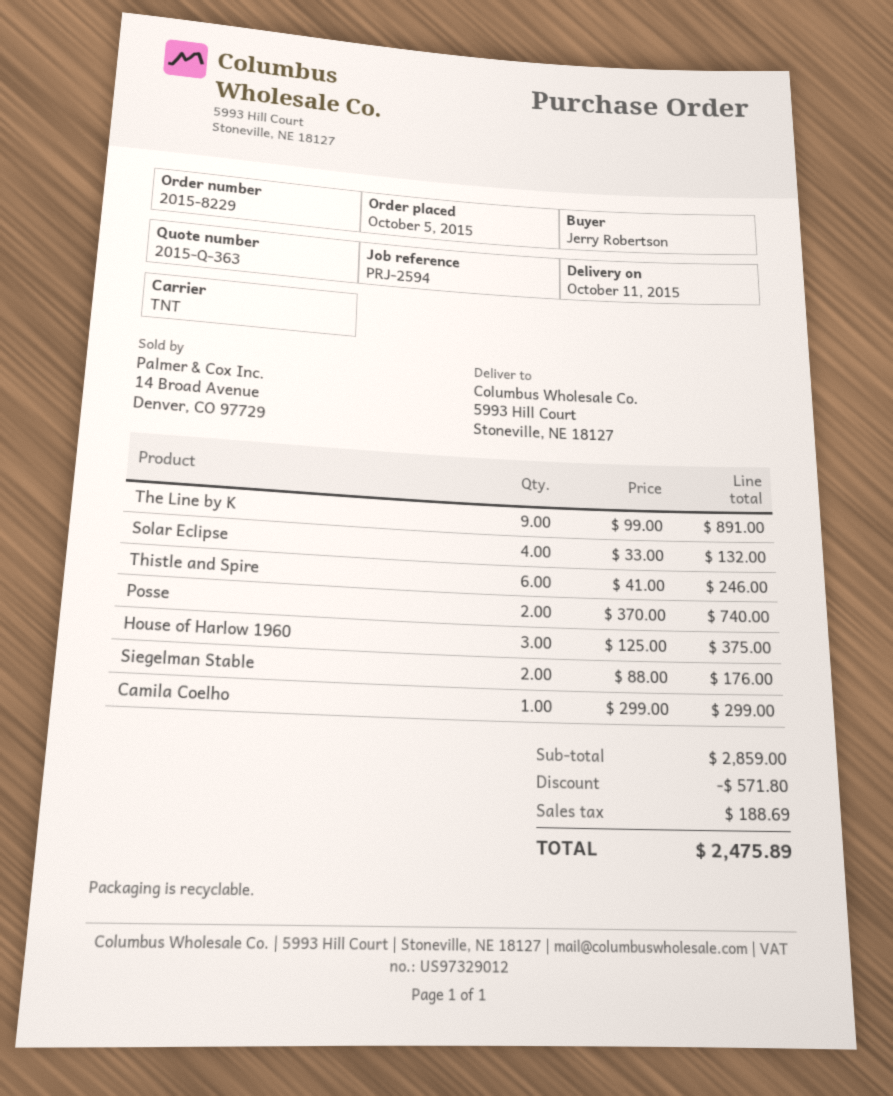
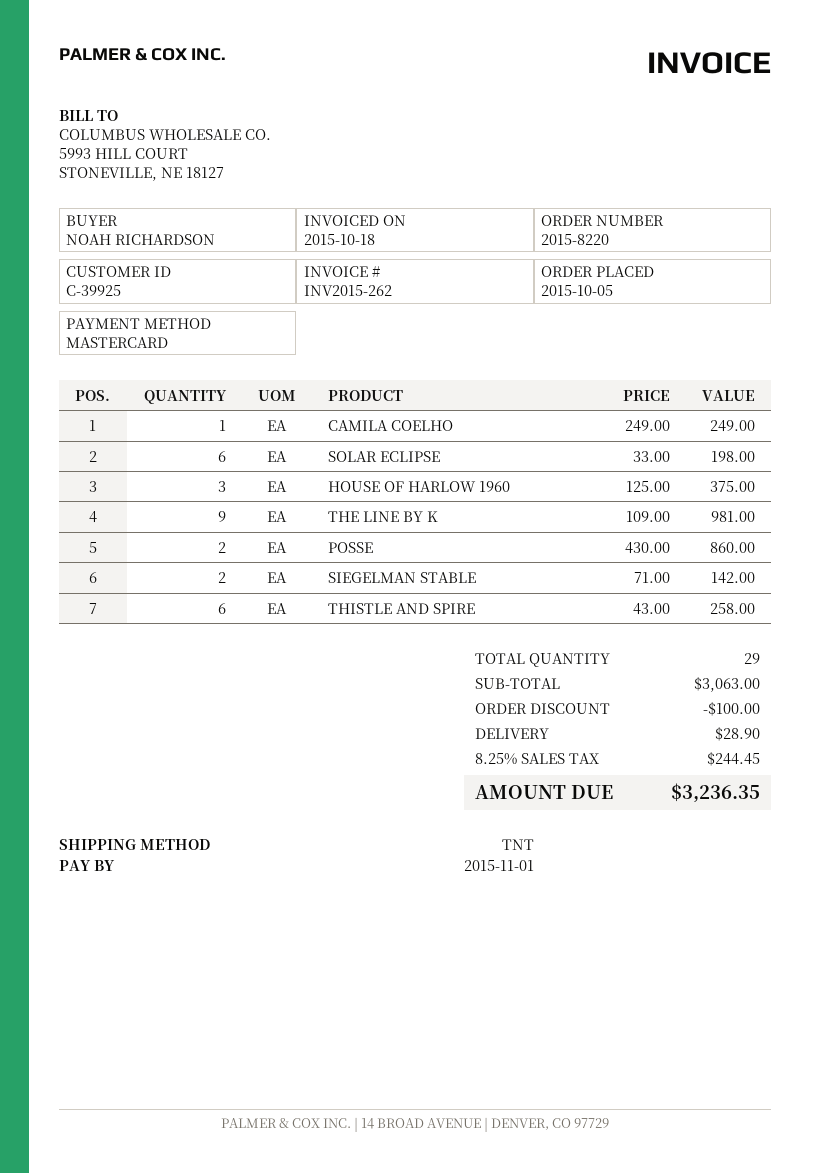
order number: 2015-8229 -> 2015-8220
ordered by: Jerry Robertson -> NOAH RICHARDSON
The Line by K: 9 x 99.00 = 891.00 -> 9 x 109.00 = 981.00
Solar Eclipse: 4 x 33.00 = 132.00 -> 6 x 33.00 = 198.00
Thistle and Spire: 6 x 41.00 = 246.00 -> 6 x 43.00 = 258.00
Posse: 2 x 370.00 = 740.00 -> 2 x 430.00 = 860.00
Siegelman Stable: 2 x 88.00 = 176.00 -> 2 x 71.00 = 142.00
Camila Coelho: 1 x 299.00 = 299.00 -> 1 x 249.00 = 249.00
subtotal: 2859.00 -> 3063.00
discount: 571.80 -> 100.00
shipping: none -> 28.90
tax: 188.69 -> 244.45
total: 2475.89 -> 3236.35

